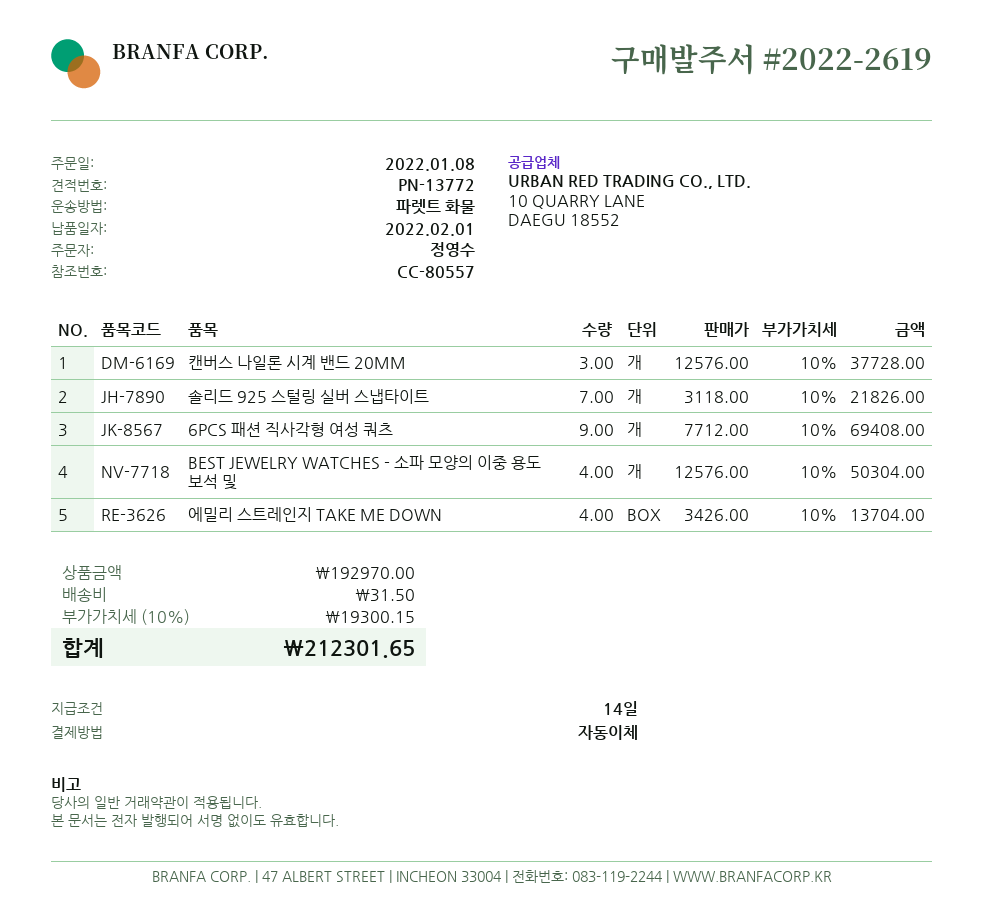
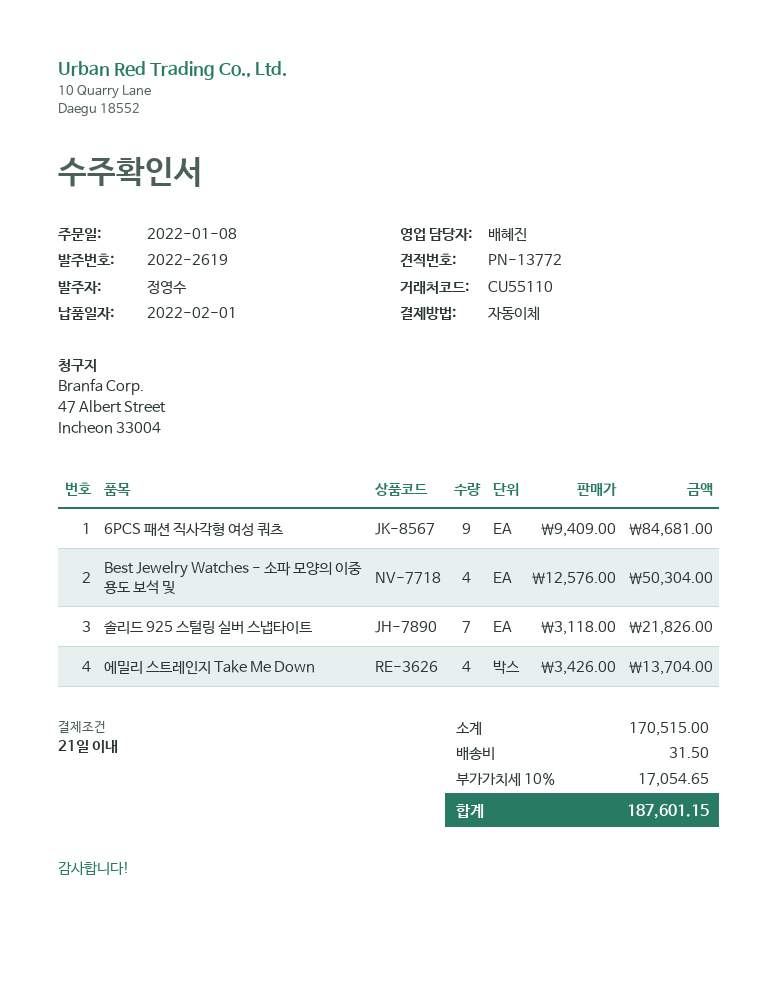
payment terms: 14 days -> 21 days
캔버스 나일론 시계 밴드 20MM: 3 x 12576.00 = 37728.00 -> none
6PCS 패션 직사각형 여성 쿼츠: 9 x 7712.00 = 69408.00 -> 9 x 9409.00 = 84681.00
subtotal: 192970.00 -> 170515.00
tax: 10% = 19300.15 -> 10% = 17054.65
total: 212301.65 -> 187601.15

